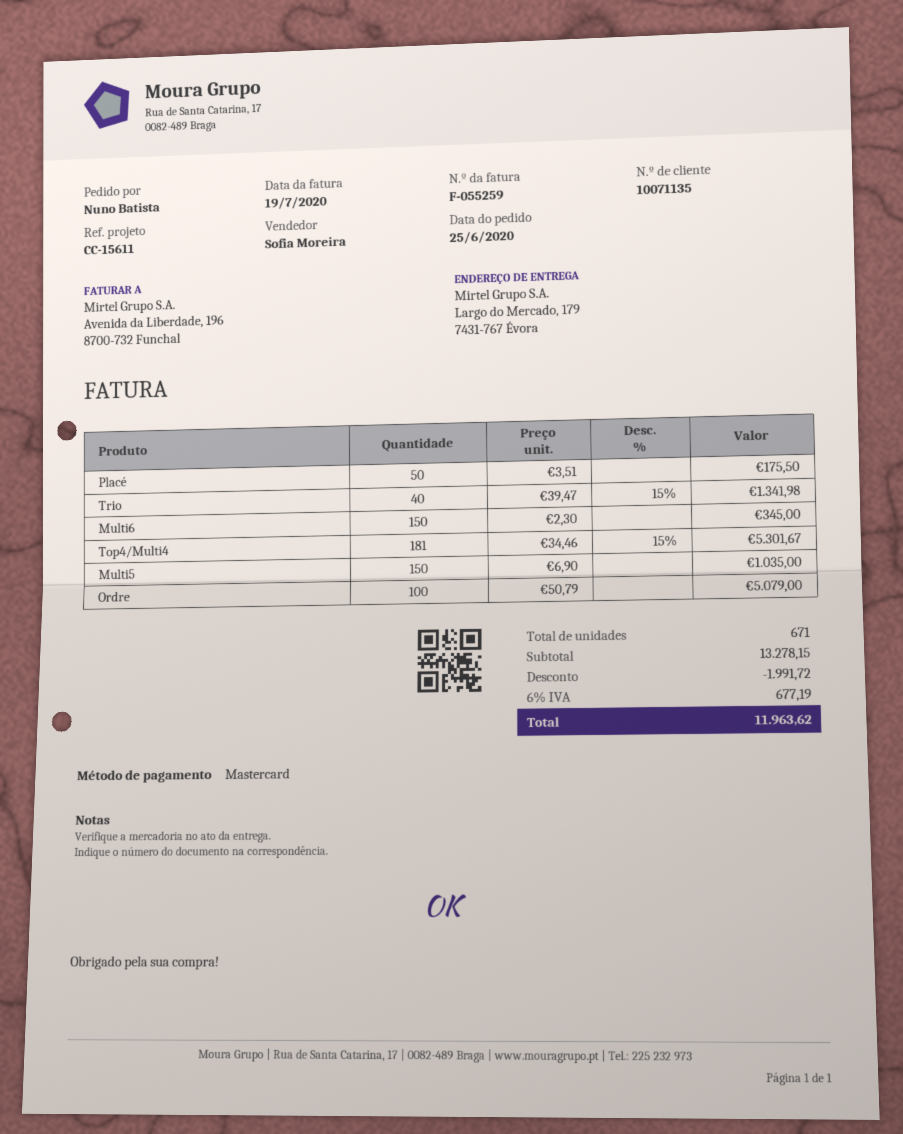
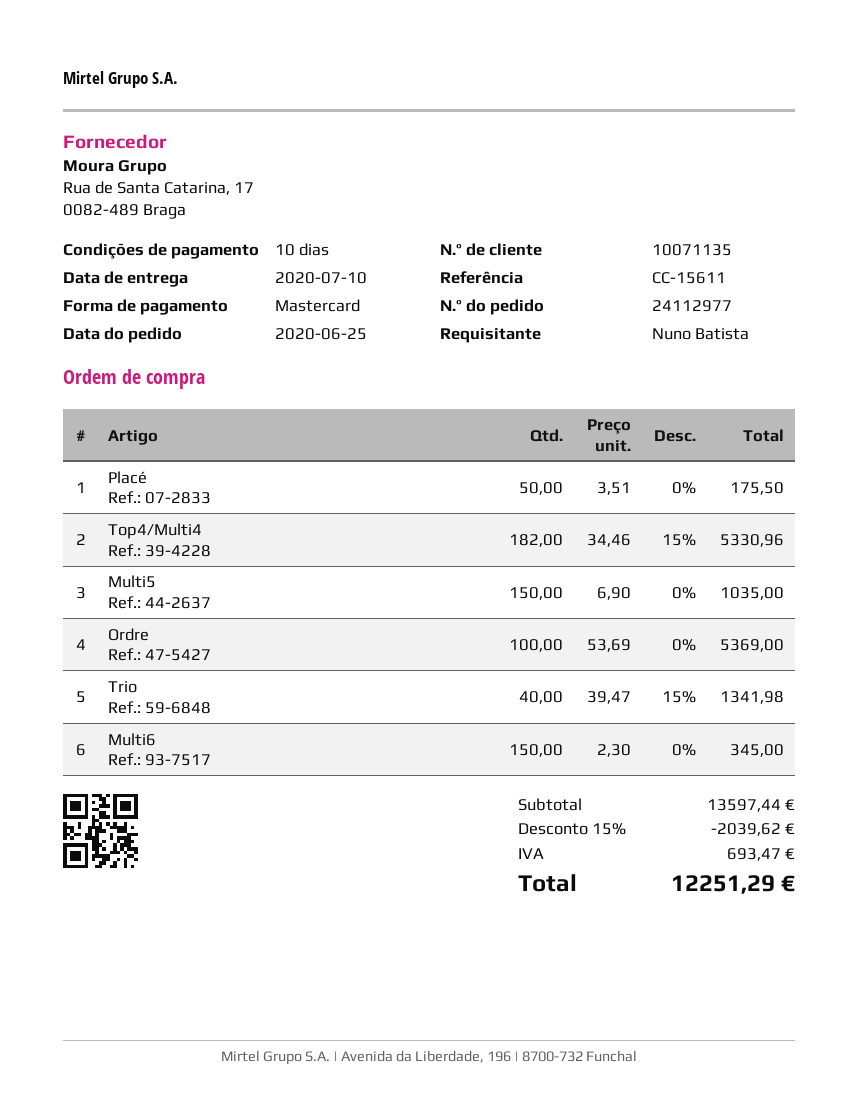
Top4/Multi4: 181 x 34.46 - 15% = 5301.67 -> 182 x 34.46 - 15% = 5330.96
Ordre: 100 x 50.79 = 5079.00 -> 100 x 53.69 = 5369.00
subtotal: 13278.15 -> 13597.44
discount: 1991.72 -> 2039.62
tax: 677.19 -> 693.47
total: 11963.62 -> 12251.29

